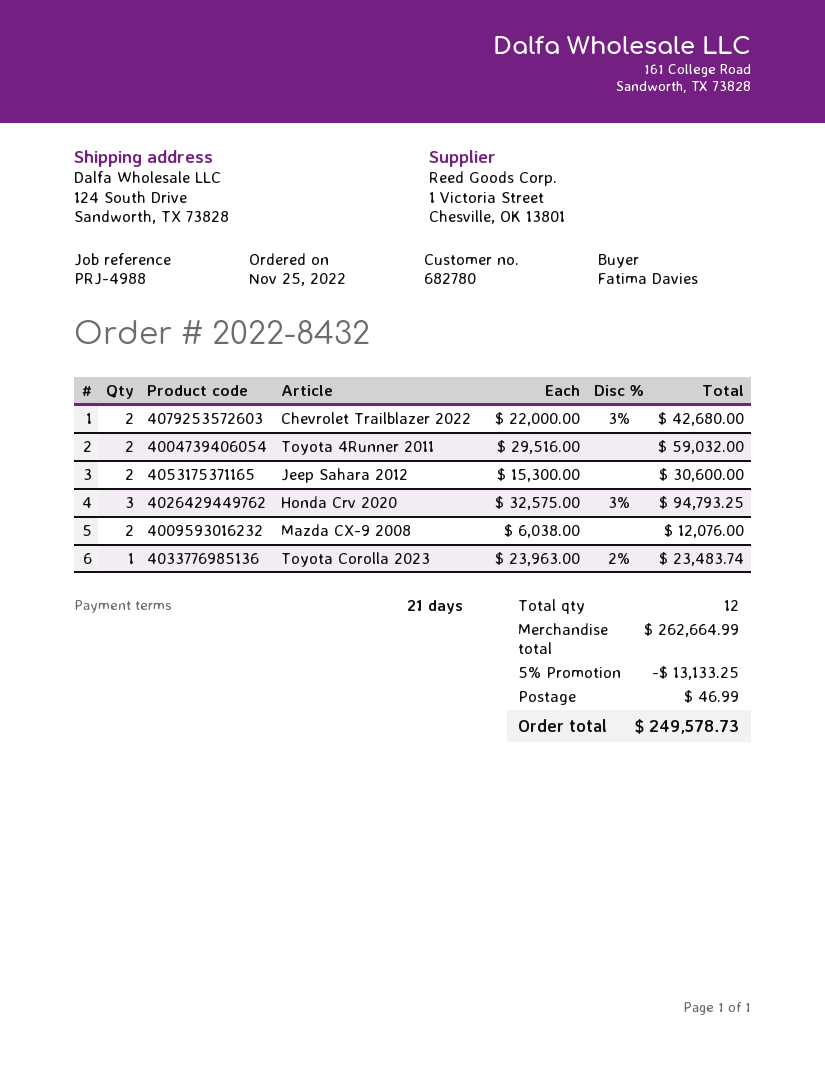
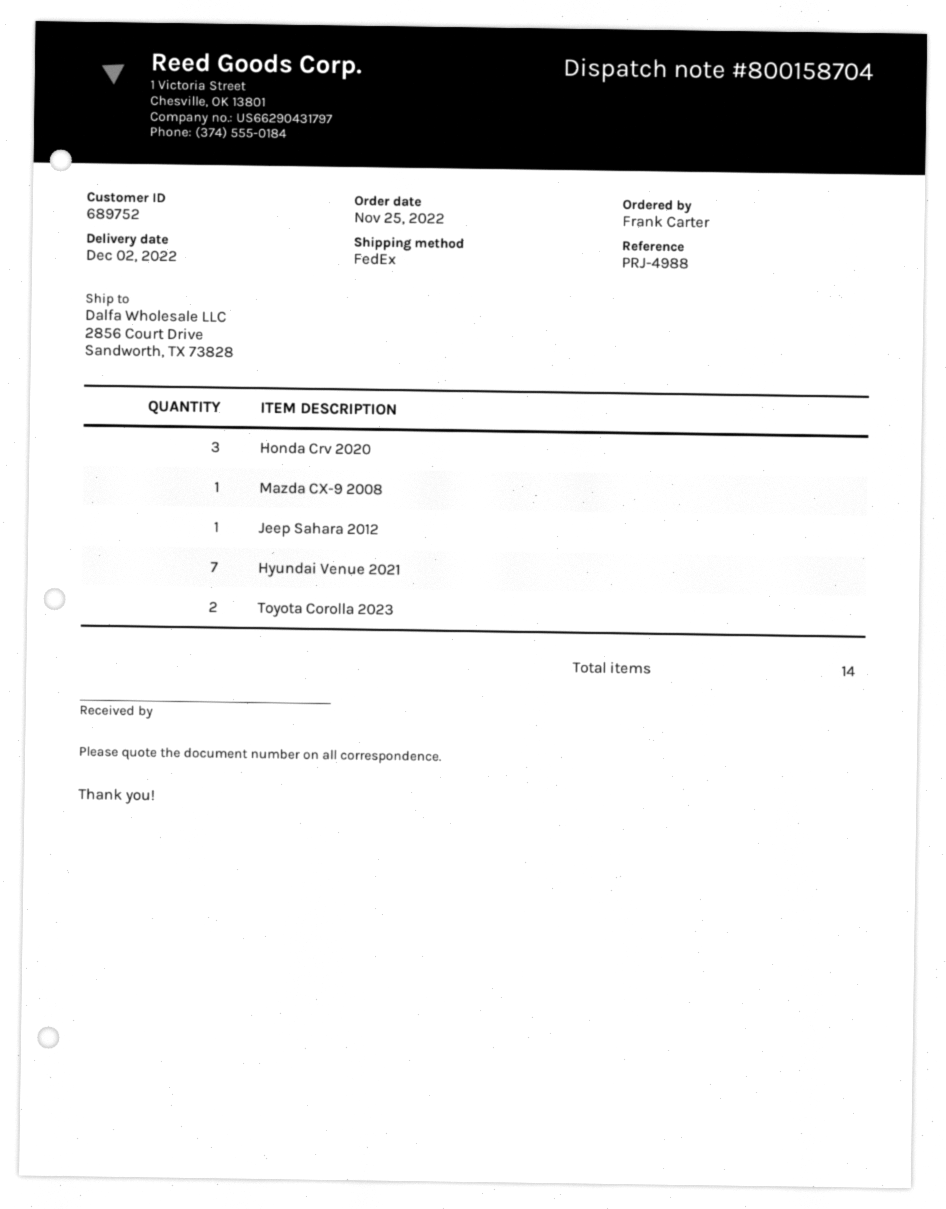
customer number: 682780 -> 689752
ordered by: Fatima Davies -> Frank Carter
ship to: 124 South Drive, Sandworth, TX 73828 -> 2856 Court Drive, Sandworth, TX 73828
Chevrolet Trailblazer 2022: 2 -> none
Toyota 4Runner 2011: 2 -> none
Jeep Sahara 2012: 2 -> 1
Mazda CX-9 2008: 2 -> 1
Toyota Corolla 2023: 1 -> 2
Hyundai Venue 2021: none -> 7
total quantity: 12 -> 14

